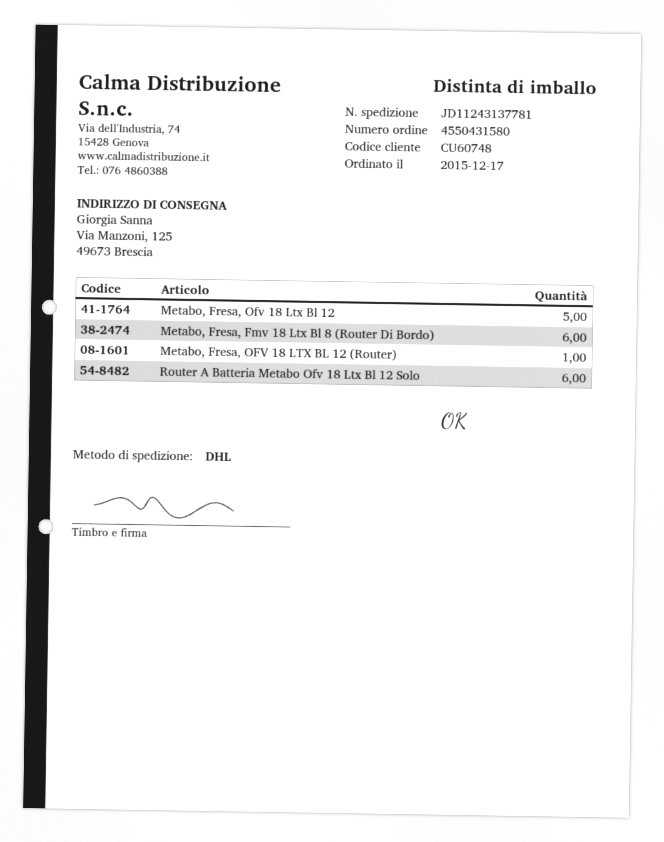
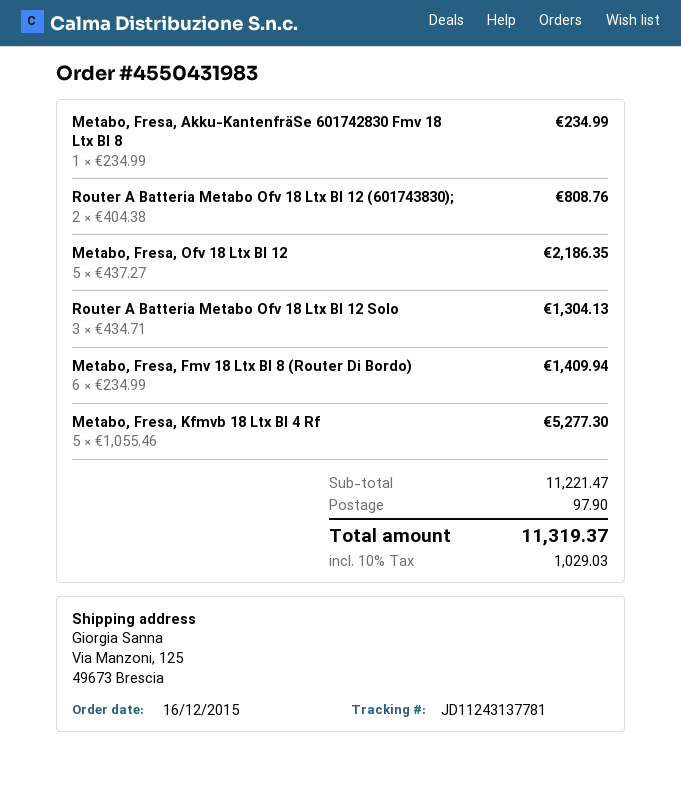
order number: 4550431580 -> 4550431983
order date: 2015-12-17 -> 2015-12-16
Metabo, Fresa, OFV 18 LTX BL 12 (Router): 1 -> none
Router A Batteria Metabo Ofv 18 Ltx Bl 12 Solo: 6 -> 3
Metabo, Fresa, Akku-KantenfräSe 601742830 Fmv 18 Ltx Bl 8: none -> 1
Router A Batteria Metabo Ofv 18 Ltx Bl 12 (601743830);: none -> 2
Metabo, Fresa, Kfmvb 18 Ltx Bl 4 Rf: none -> 5

